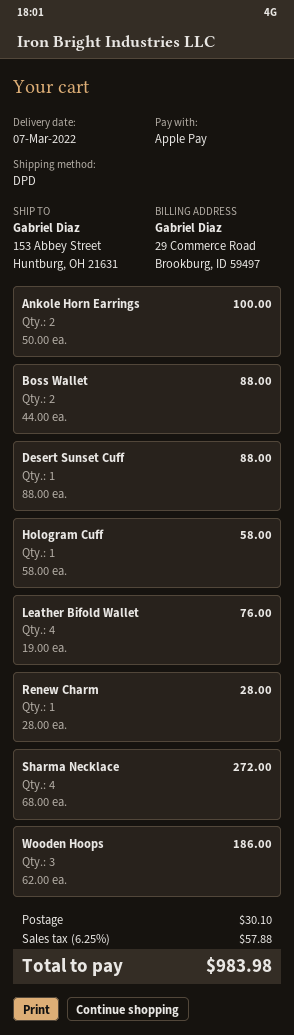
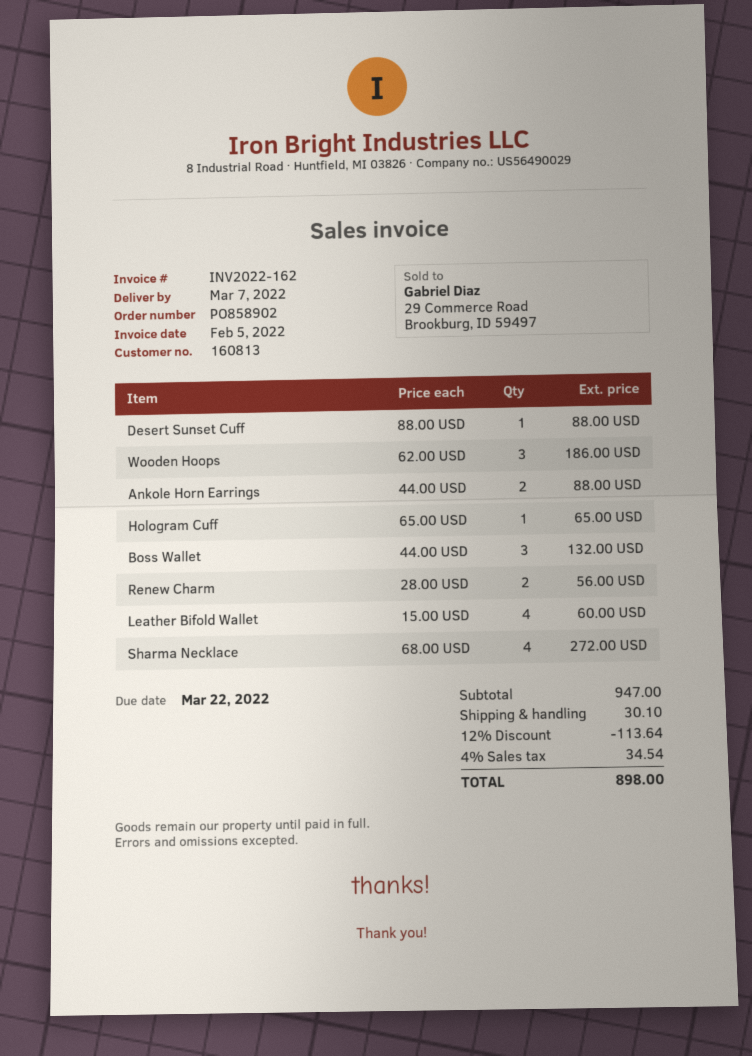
Ankole Horn Earrings: 2 x 50.00 = 100.00 -> 2 x 44.00 = 88.00
Boss Wallet: 2 x 44.00 = 88.00 -> 3 x 44.00 = 132.00
Hologram Cuff: 1 x 58.00 = 58.00 -> 1 x 65.00 = 65.00
Leather Bifold Wallet: 4 x 19.00 = 76.00 -> 4 x 15.00 = 60.00
Renew Charm: 1 x 28.00 = 28.00 -> 2 x 28.00 = 56.00
discount: none -> 12% = 113.64
tax: 6.25% = 57.88 -> 4% = 34.54
total: 983.98 -> 898.00

